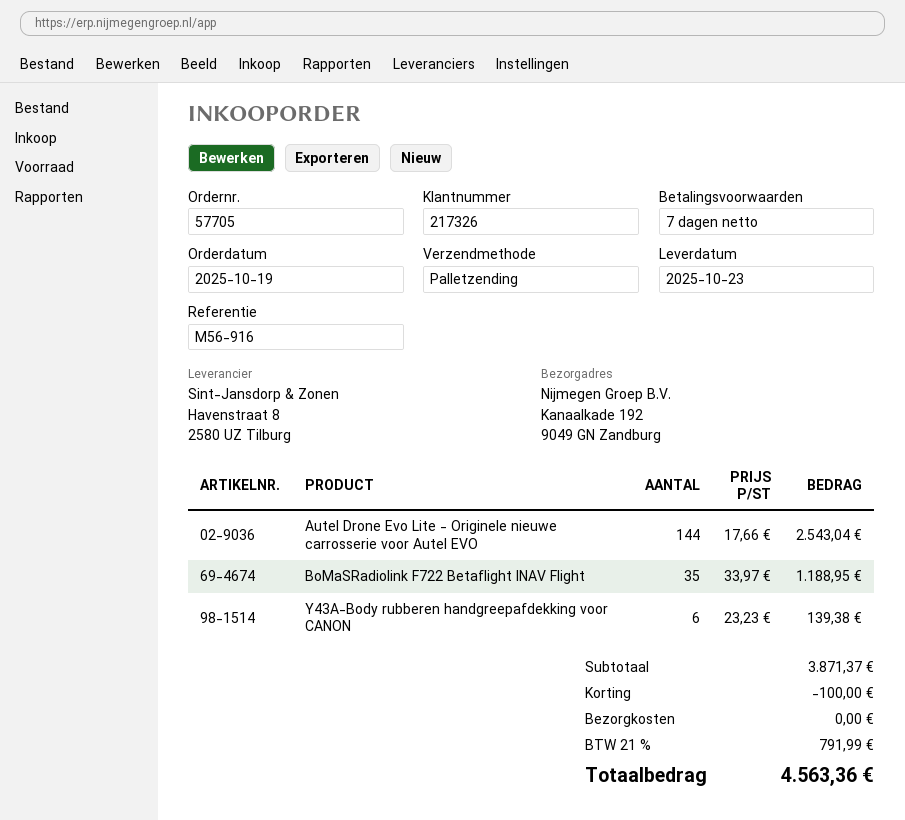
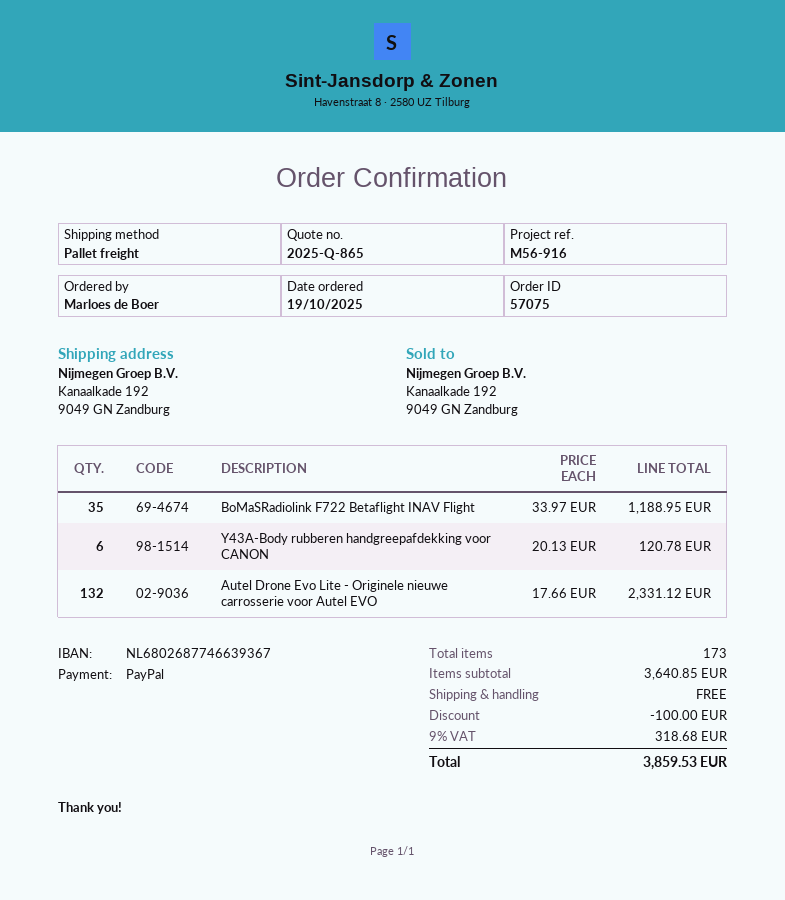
order number: 57705 -> 57075
Autel Drone Evo Lite - Originele nieuwe carrosserie voor Autel EVO: 144 x 17.66 = 2543.04 -> 132 x 17.66 = 2331.12
Y43A-Body rubberen handgreepafdekking voor CANON: 6 x 23.23 = 139.38 -> 6 x 20.13 = 120.78
subtotal: 3871.37 -> 3640.85
tax: 21% = 791.99 -> 9% = 318.68
total: 4563.36 -> 3859.53

